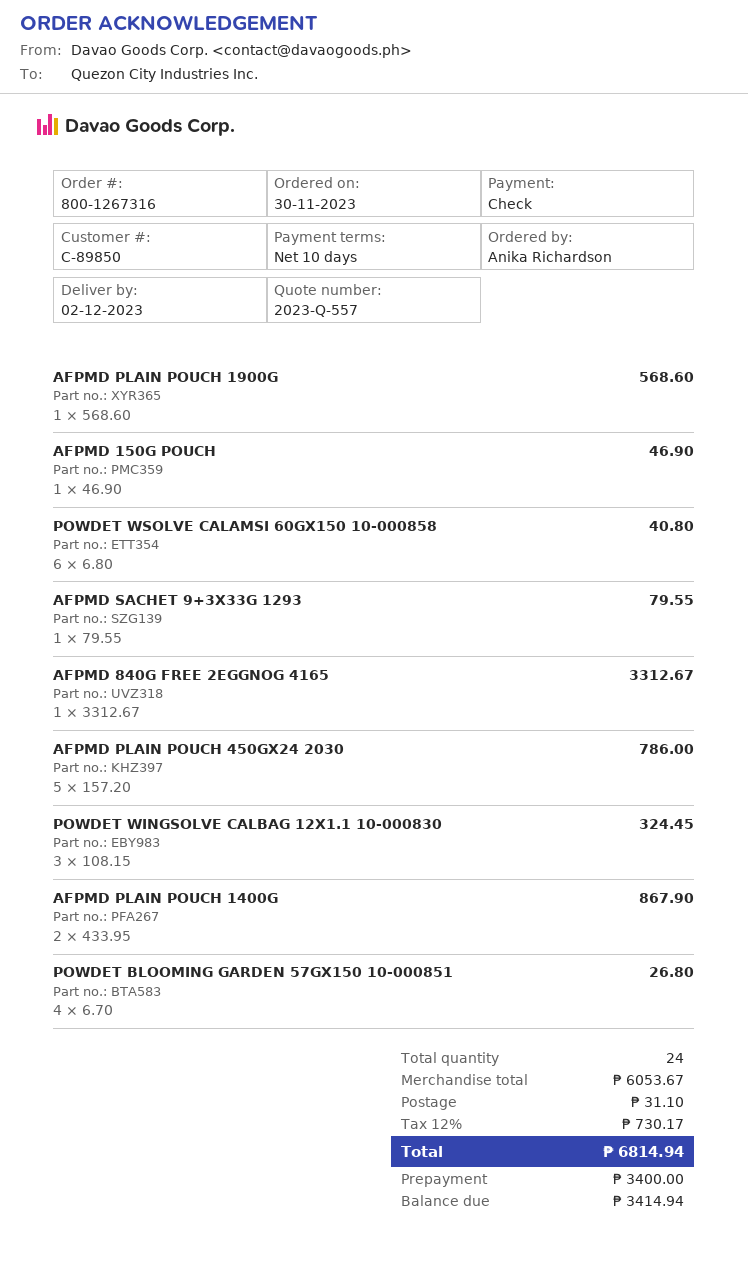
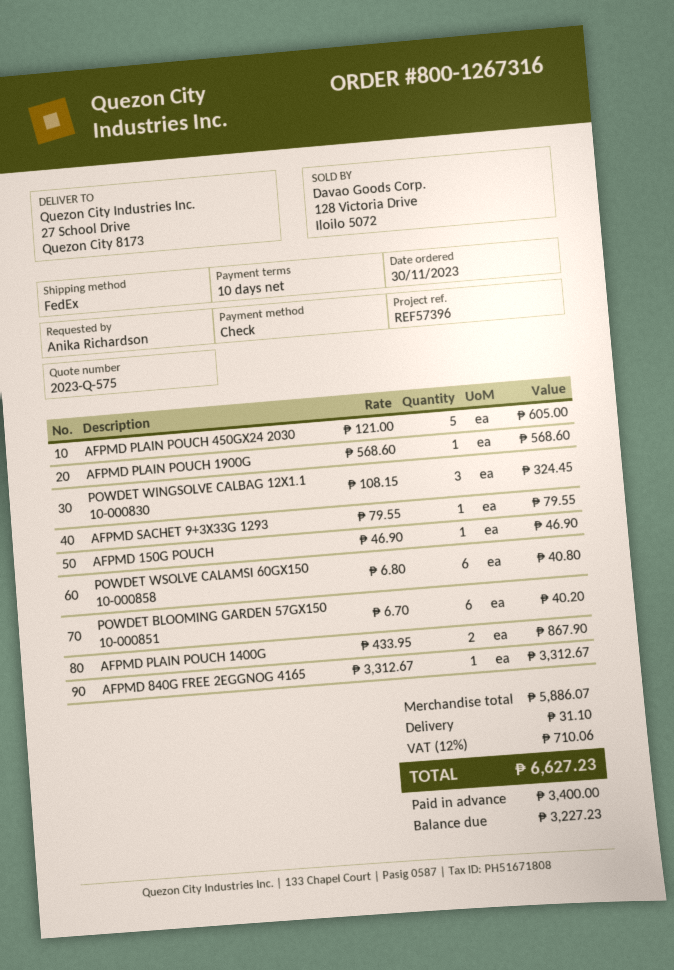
quote number: 2023-Q-557 -> 2023-Q-575
AFPMD PLAIN POUCH 450GX24 2030: 5 x 157.20 = 786.00 -> 5 x 121.00 = 605.00
POWDET BLOOMING GARDEN 57GX150 10-000851: 4 x 6.70 = 26.80 -> 6 x 6.70 = 40.20
subtotal: 6053.67 -> 5886.07
tax: 12% = 730.17 -> 12% = 710.06
total: 6814.94 -> 6627.23
balance: 3414.94 -> 3227.23

